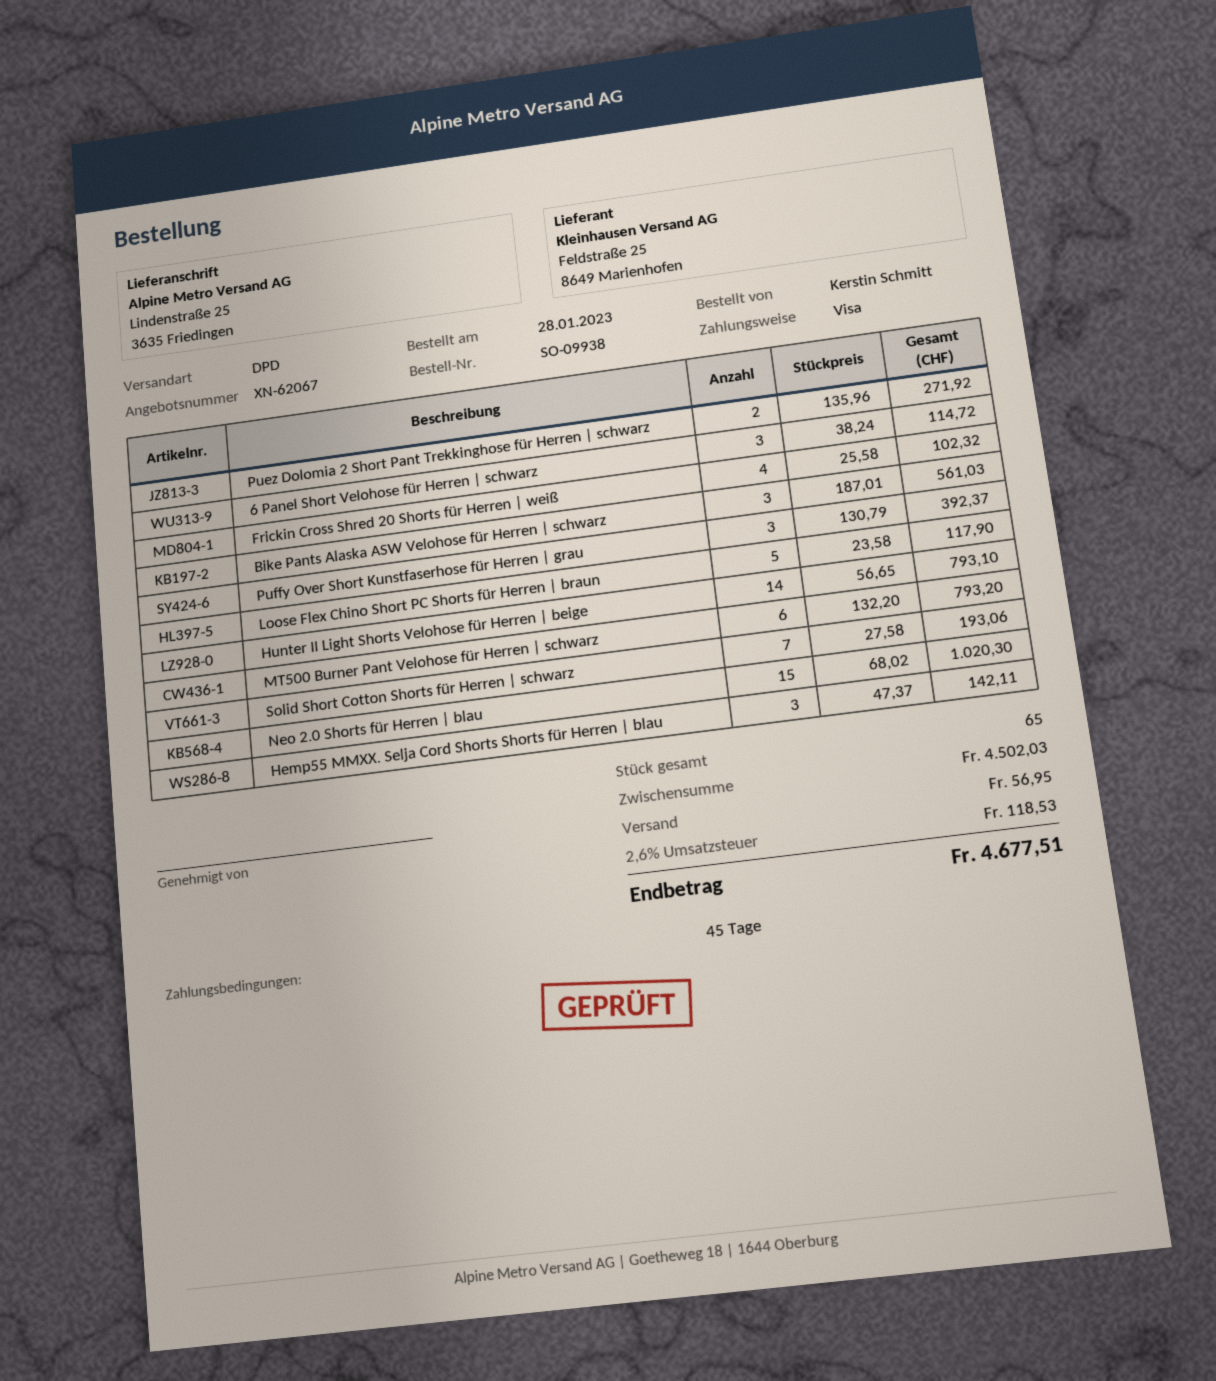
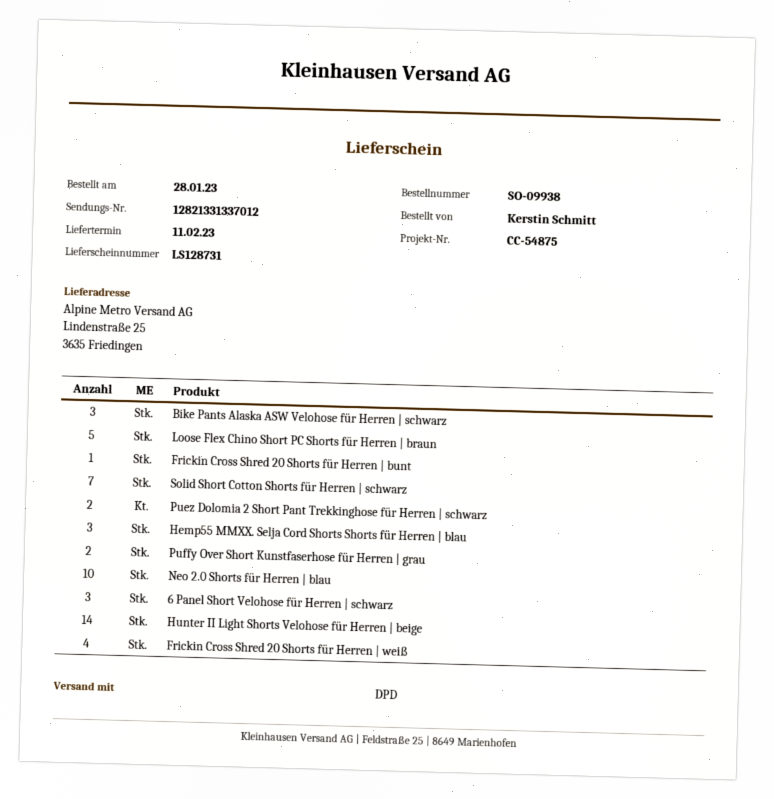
Puffy Over Short Kunstfaserhose für Herren | grau: 3 -> 2
MT500 Burner Pant Velohose für Herren | schwarz: 6 -> none
Neo 2.0 Shorts für Herren | blau: 15 -> 10
Frickin Cross Shred 20 Shorts für Herren | bunt: none -> 1

